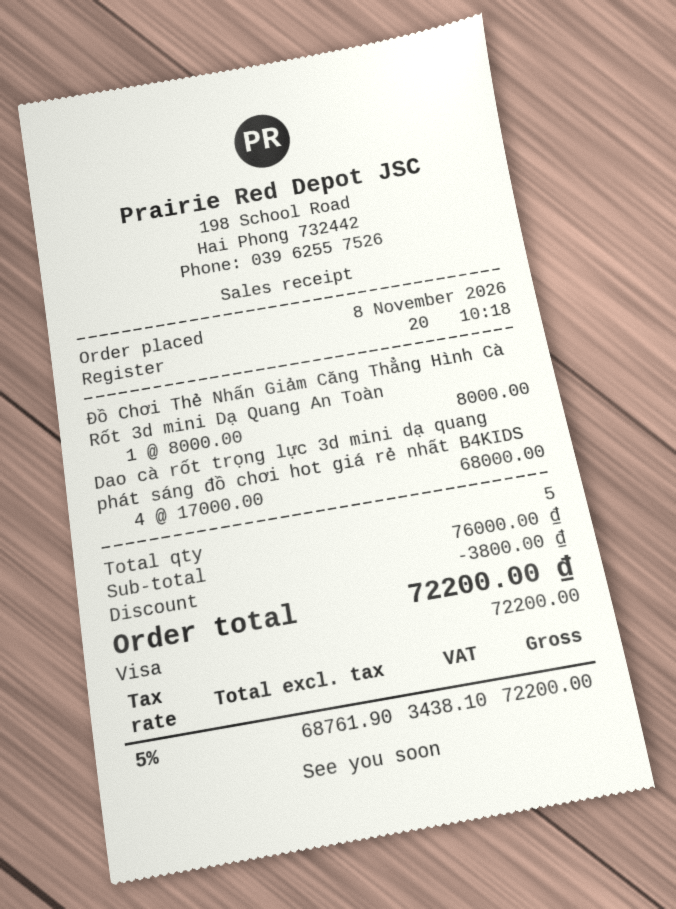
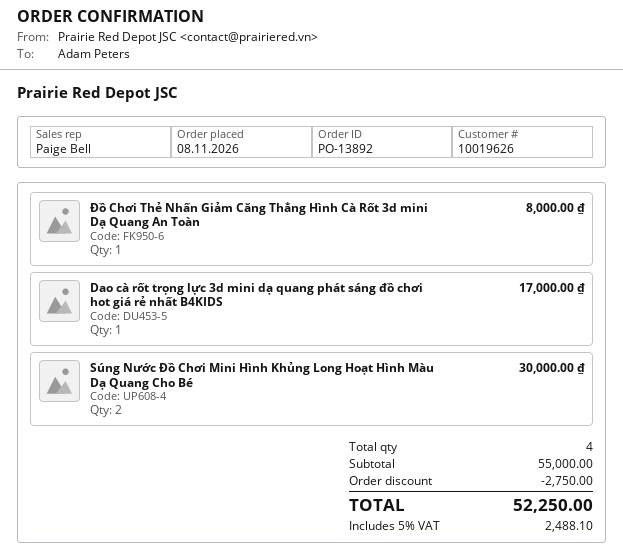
Dao cà rốt trọng lực 3d mini dạ quang phát sáng đồ chơi hot giá rẻ nhất B4KIDS: 4 for 68000.00 -> 1 for 17000.00
Súng Nước Đồ Chơi Mini Hình Khủng Long Hoạt Hình Màu Dạ Quang Cho Bé: none -> 2 for 30000.00
total quantity: 5 -> 4
subtotal: 76000.00 -> 55000.00
discount: 3800.00 -> 2750.00
tax: 5% = 3438.10 -> 5% = 2488.10
total: 72200.00 -> 52250.00

